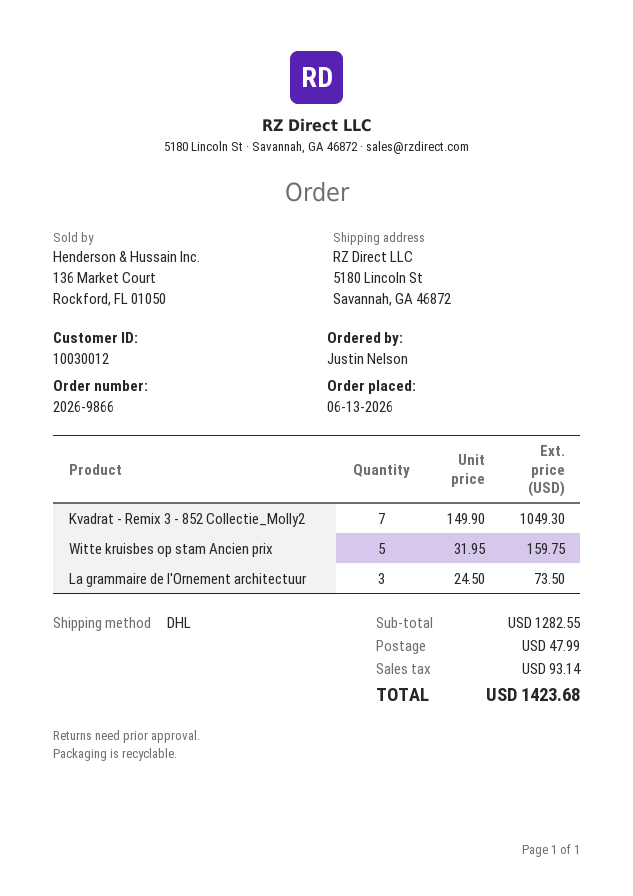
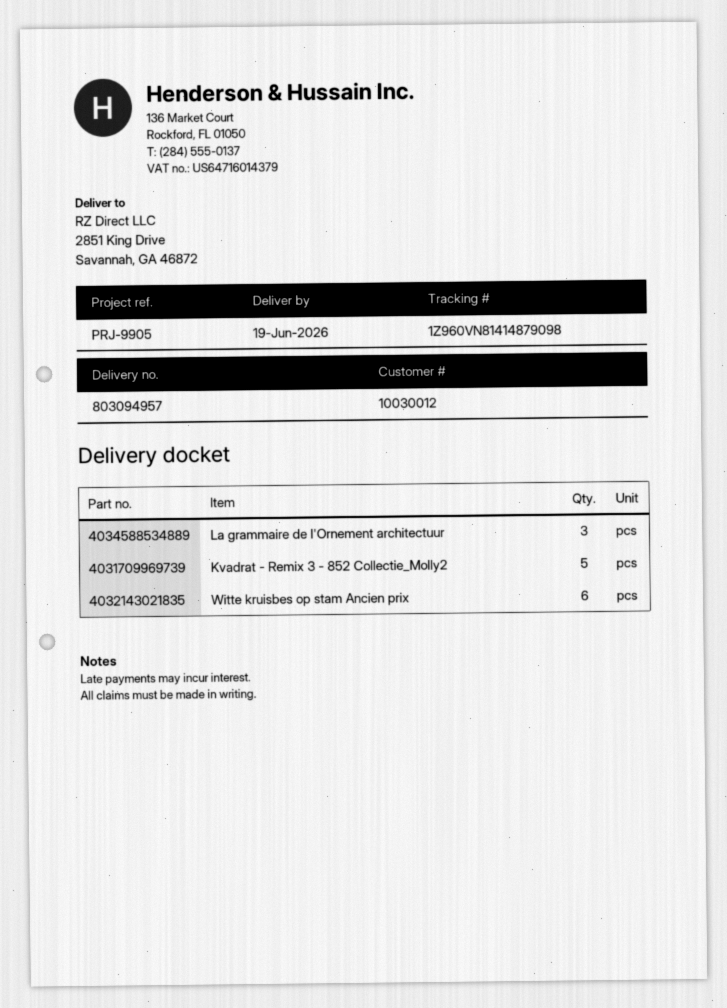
ship to: 5180 Lincoln St, Savannah, GA 46872 -> 2851 King Drive, Savannah, GA 46872
Kvadrat - Remix 3 - 852 Collectie_Molly2: 7 -> 5
Witte kruisbes op stam Ancien prix: 5 -> 6

